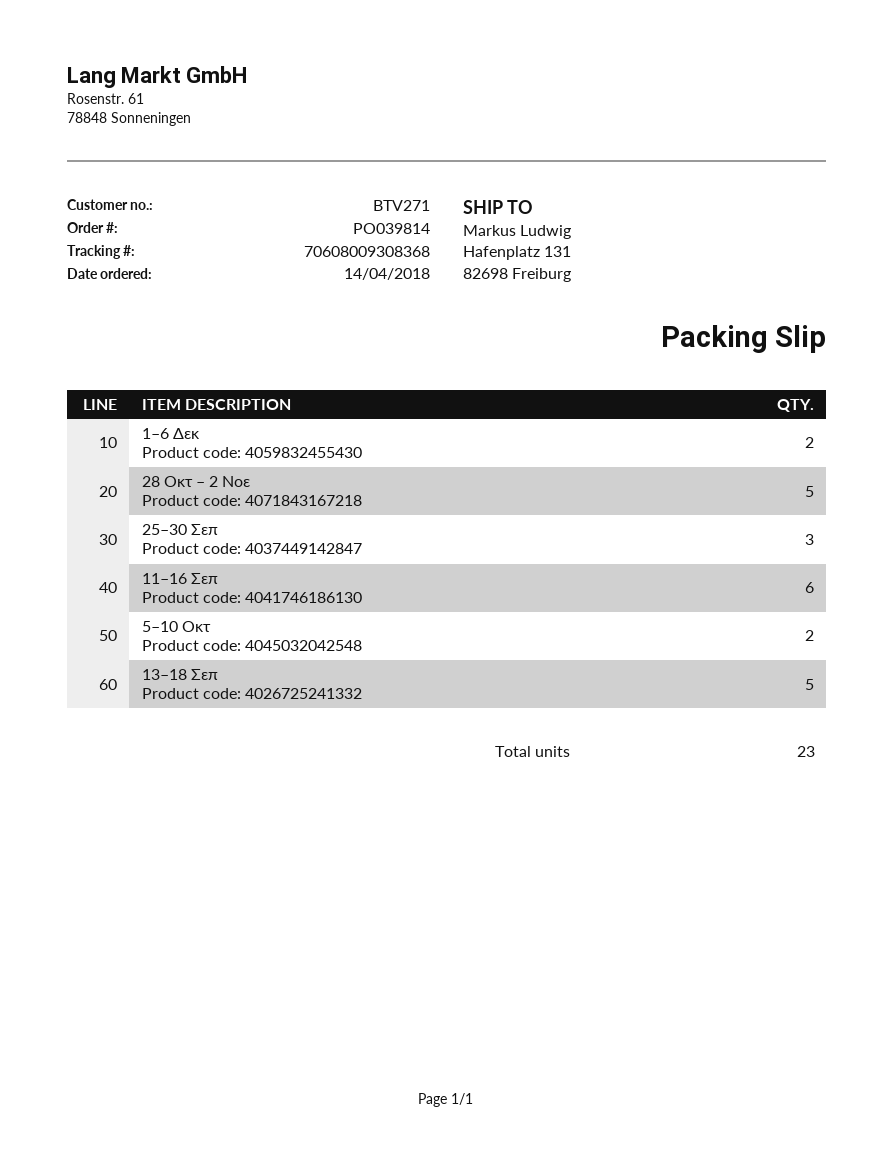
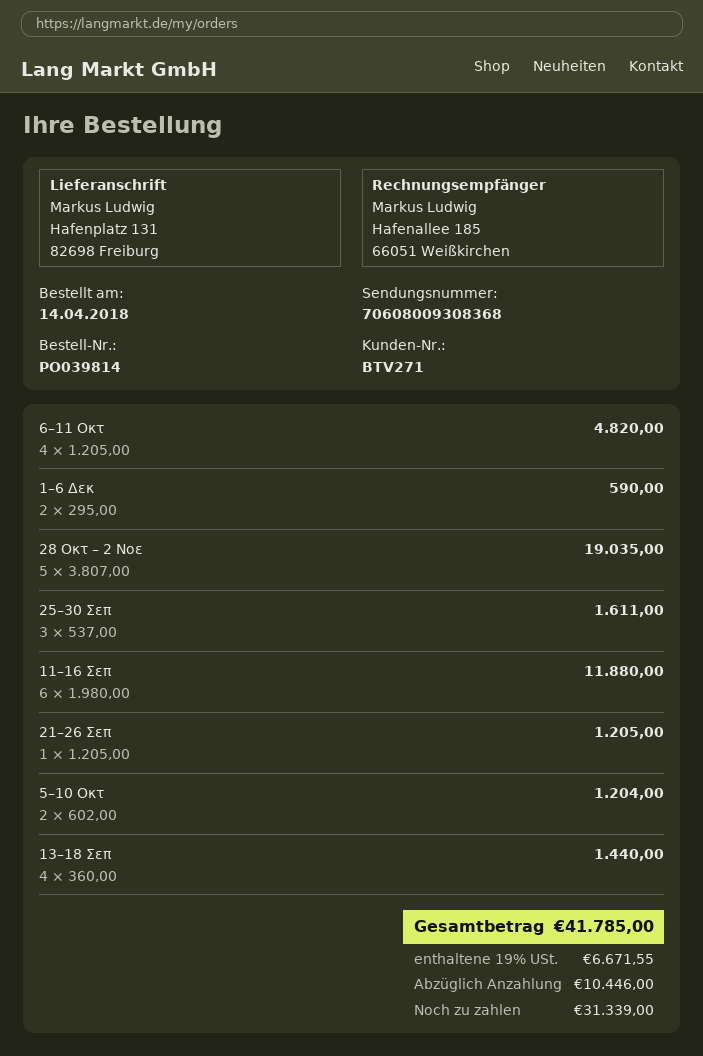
13–18 Σεπ: 5 -> 4
6–11 Οκτ: none -> 4
21–26 Σεπ: none -> 1

